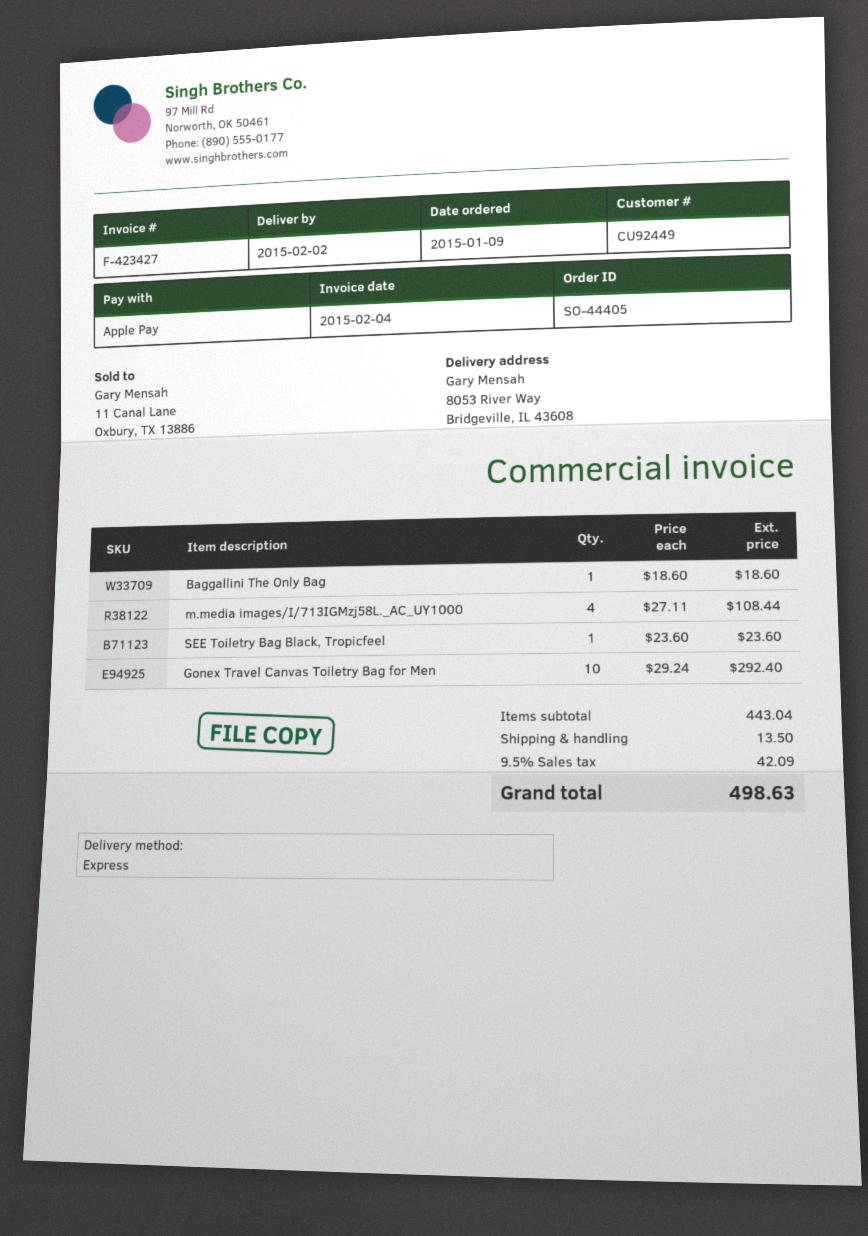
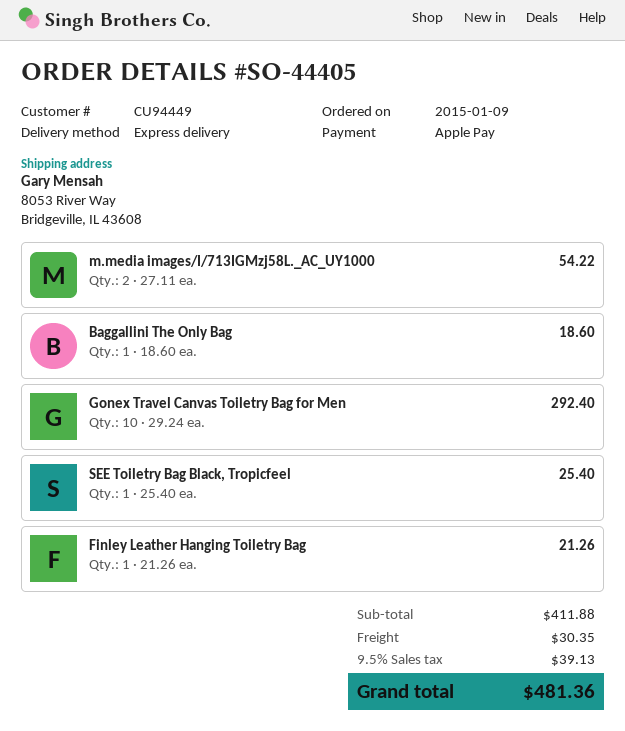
customer number: CU92449 -> CU94449
m.media images/I/713IGMzj58L._AC_UY1000: 4 x 27.11 = 108.44 -> 2 x 27.11 = 54.22
SEE Toiletry Bag Black, Tropicfeel: 1 x 23.60 = 23.60 -> 1 x 25.40 = 25.40
Finley Leather Hanging Toiletry Bag: none -> 1 x 21.26 = 21.26
subtotal: 443.04 -> 411.88
shipping: 13.50 -> 30.35
tax: 9.5% = 42.09 -> 9.5% = 39.13
total: 498.63 -> 481.36

